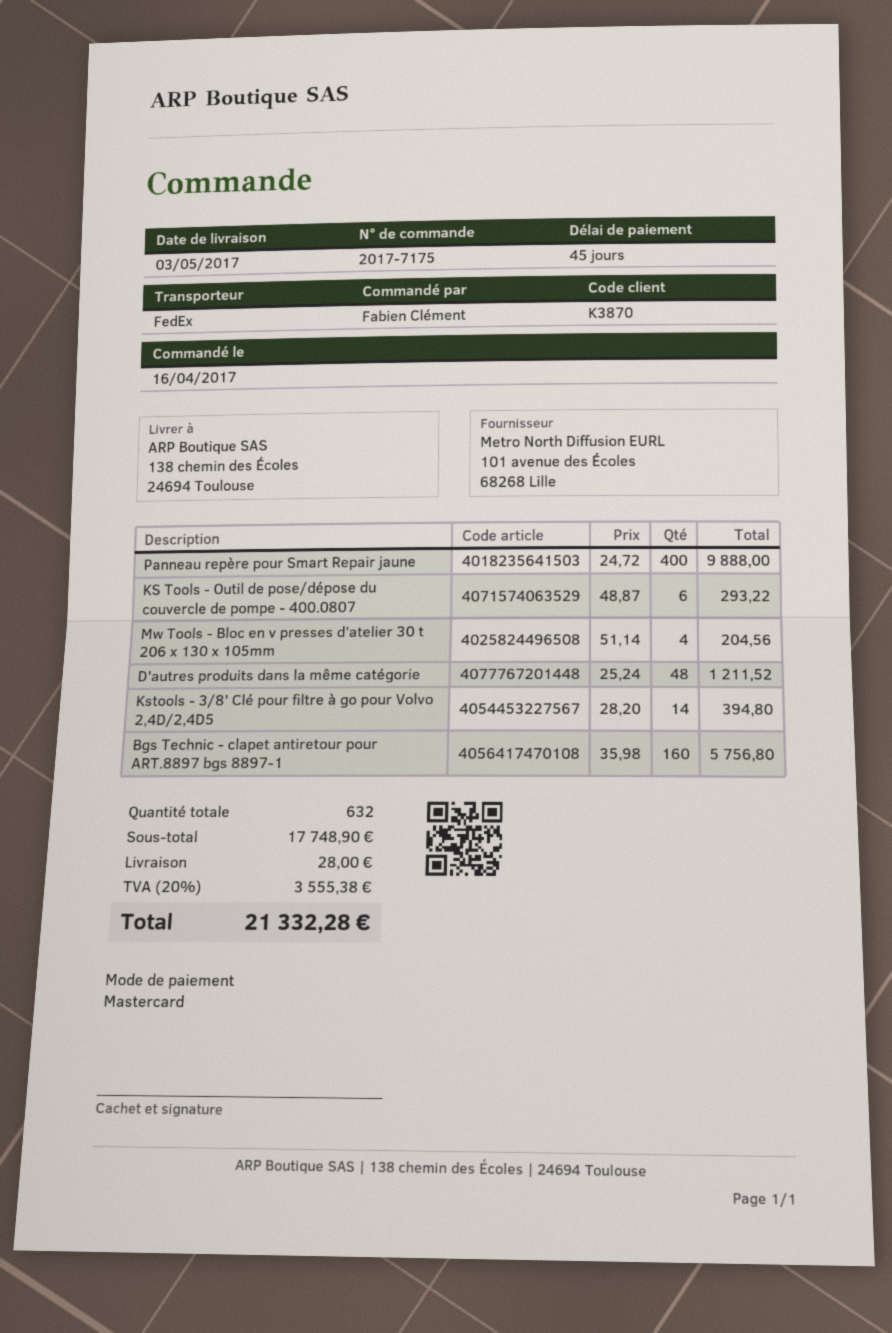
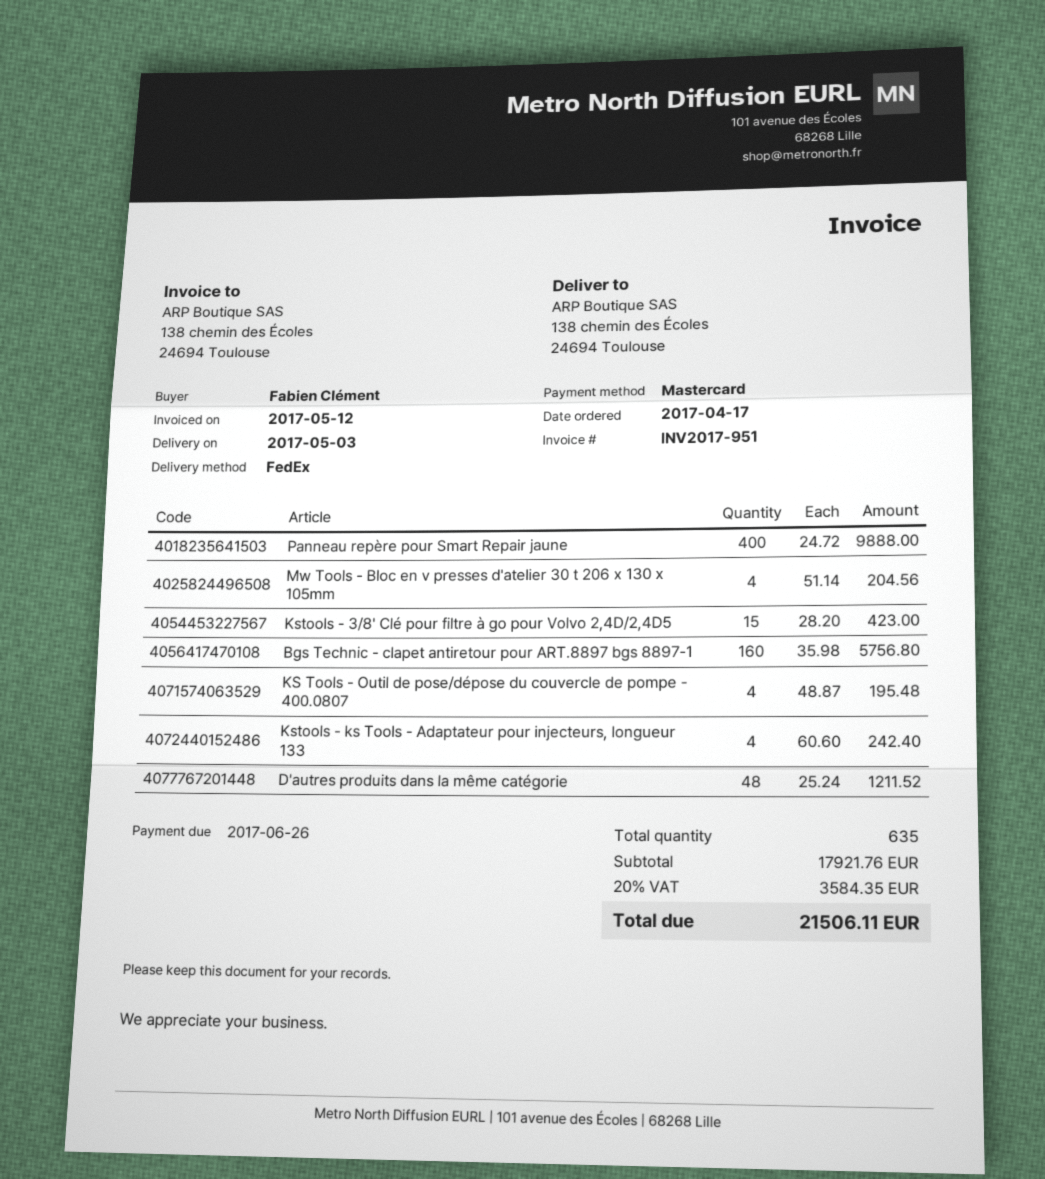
order date: 2017-04-16 -> 2017-04-17
KS Tools - Outil de pose/dépose du couvercle de pompe - 400.0807: 6 x 48.87 = 293.22 -> 4 x 48.87 = 195.48
Kstools - 3/8' Clé pour filtre à go pour Volvo 2,4D/2,4D5: 14 x 28.20 = 394.80 -> 15 x 28.20 = 423.00
Kstools - ks Tools - Adaptateur pour injecteurs, longueur 133: none -> 4 x 60.60 = 242.40
total quantity: 632 -> 635
subtotal: 17748.90 -> 17921.76
shipping: 28.00 -> none
tax: 20% = 3555.38 -> 20% = 3584.35
total: 21332.28 -> 21506.11

